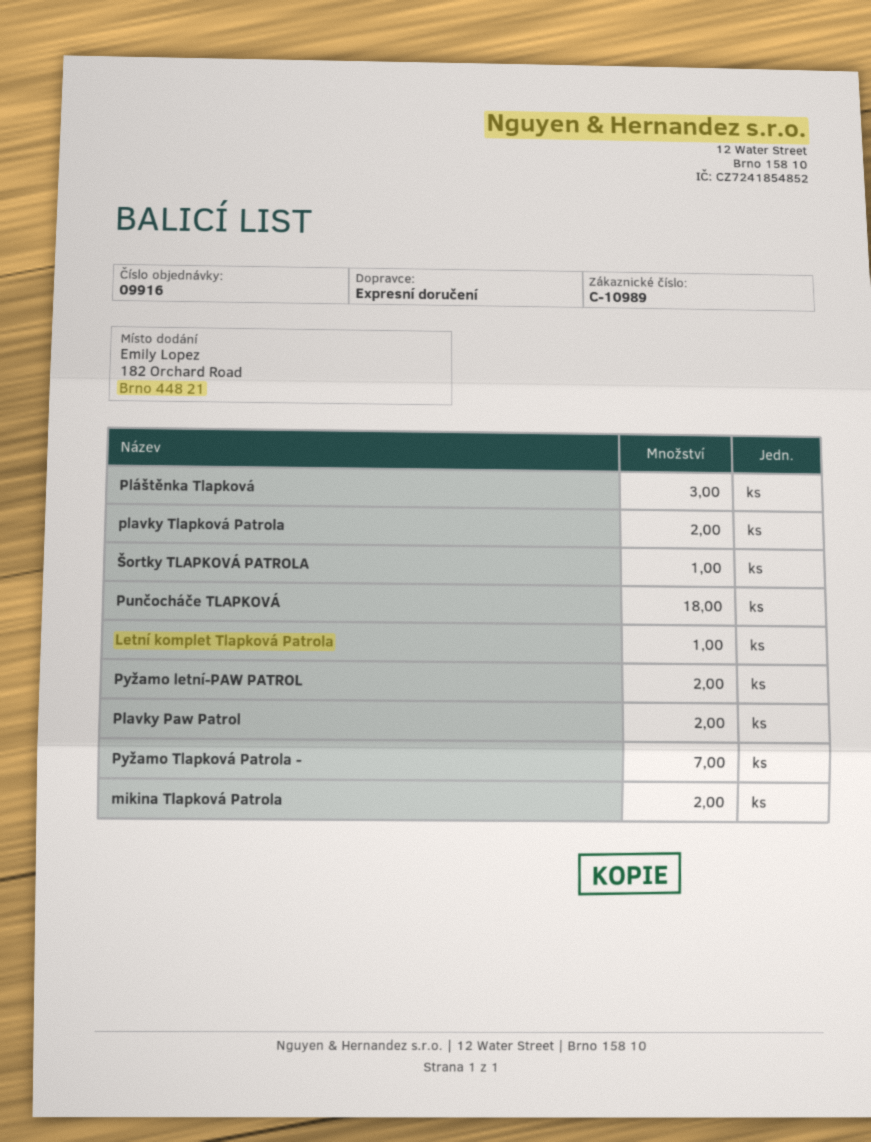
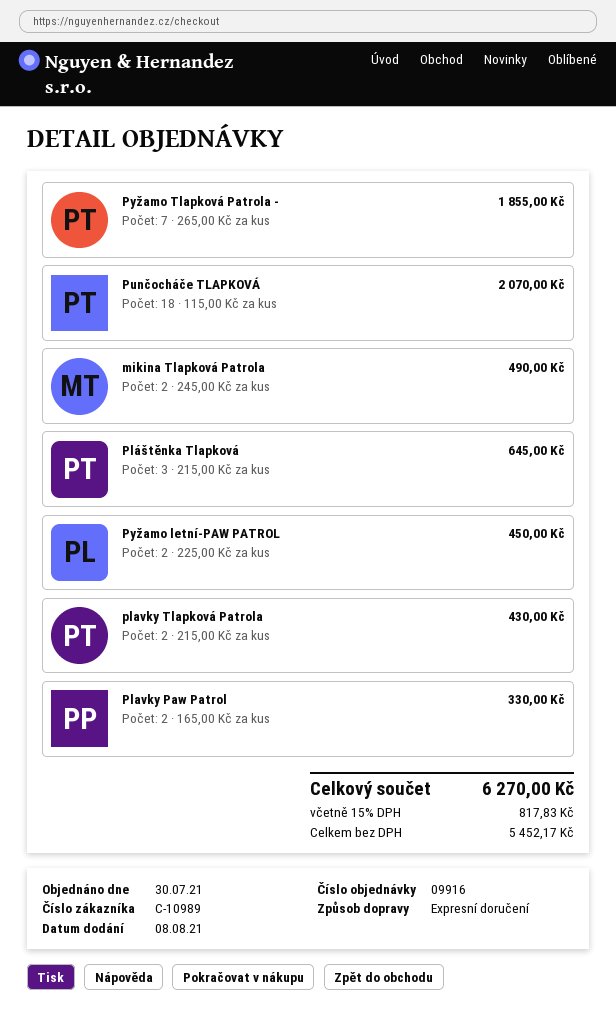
Šortky TLAPKOVÁ PATROLA: 1 -> none
Letní komplet Tlapková Patrola: 1 -> none

